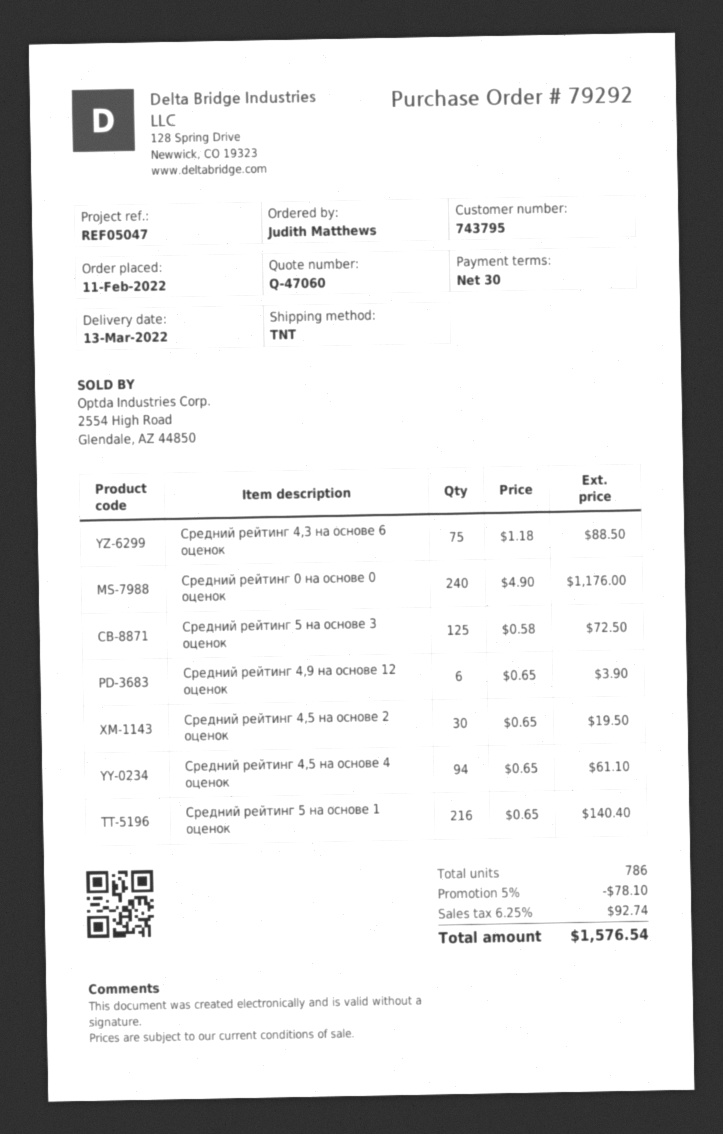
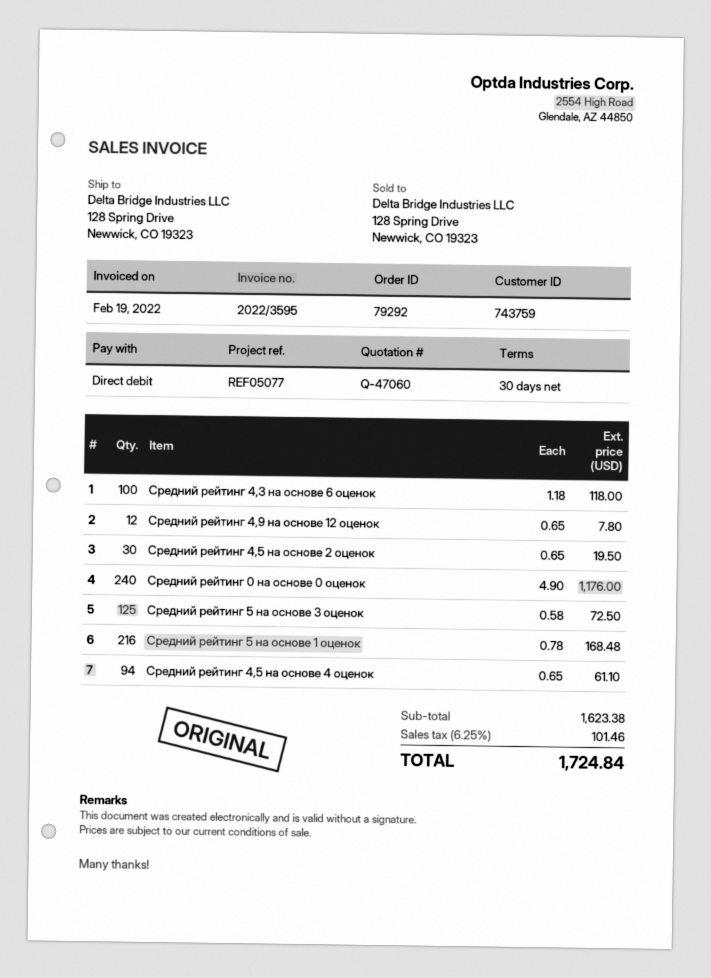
customer number: 743795 -> 743759
reference: REF05047 -> REF05077
Средний рейтинг 4,3 на основе 6 оценок: 75 x 1.18 = 88.50 -> 100 x 1.18 = 118.00
Средний рейтинг 4,9 на основе 12 оценок: 6 x 0.65 = 3.90 -> 12 x 0.65 = 7.80
Средний рейтинг 5 на основе 1 оценок: 216 x 0.65 = 140.40 -> 216 x 0.78 = 168.48
discount: 5% = 78.10 -> none
tax: 6.25% = 92.74 -> 6.25% = 101.46
total: 1576.54 -> 1724.84

